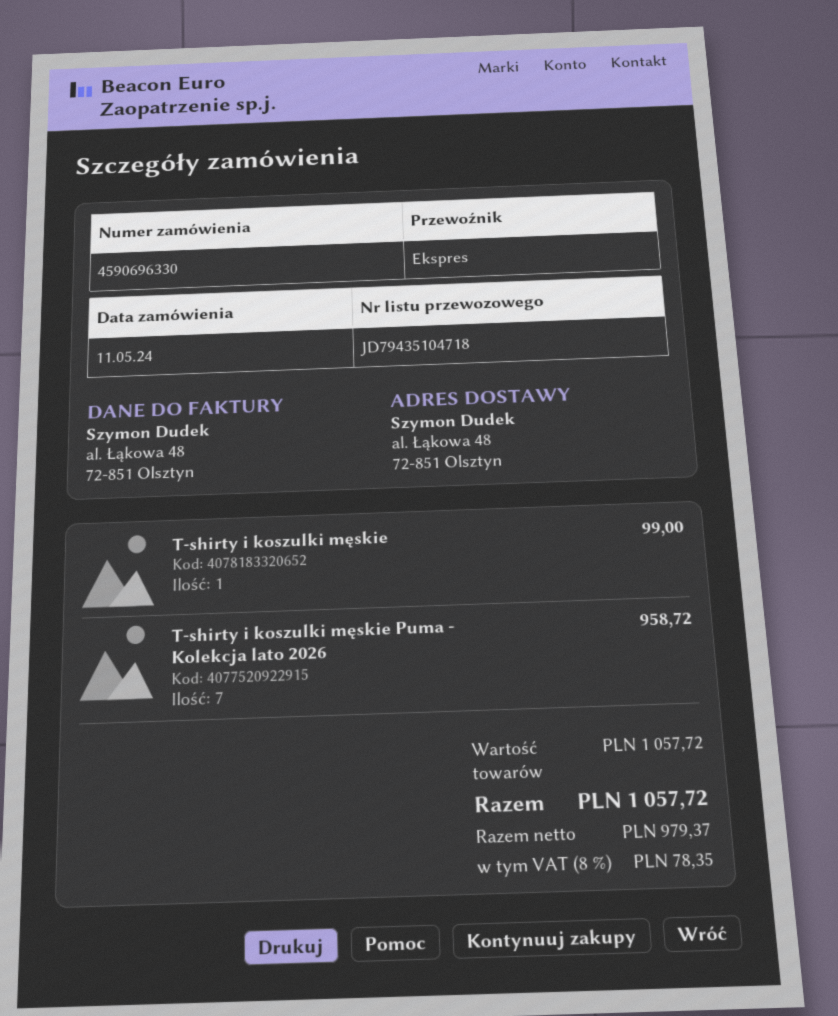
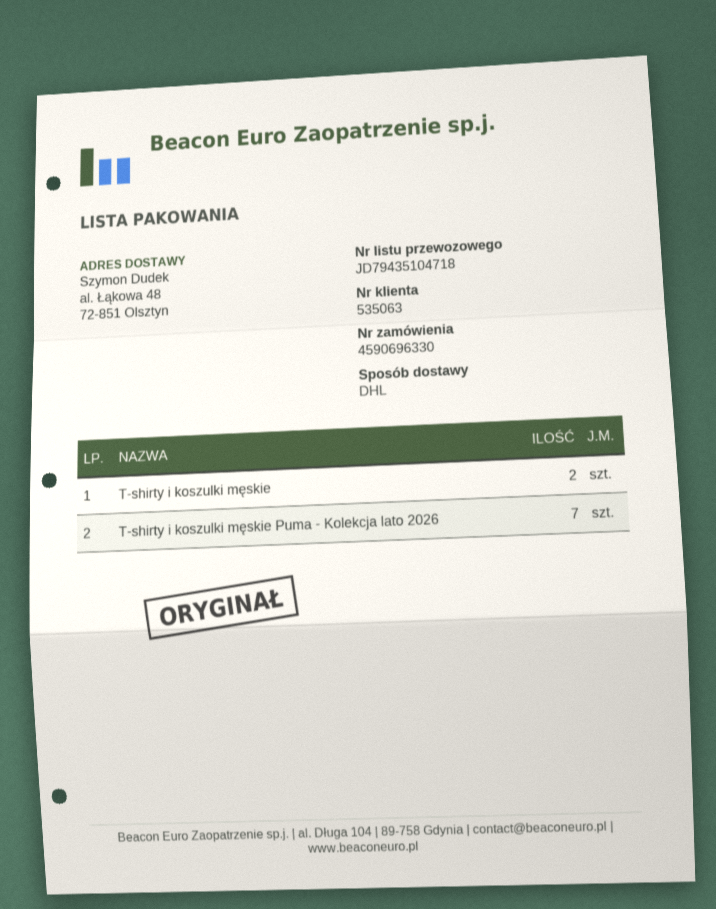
shipping method: express -> DHL
T-shirty i koszulki męskie: 1 -> 2

